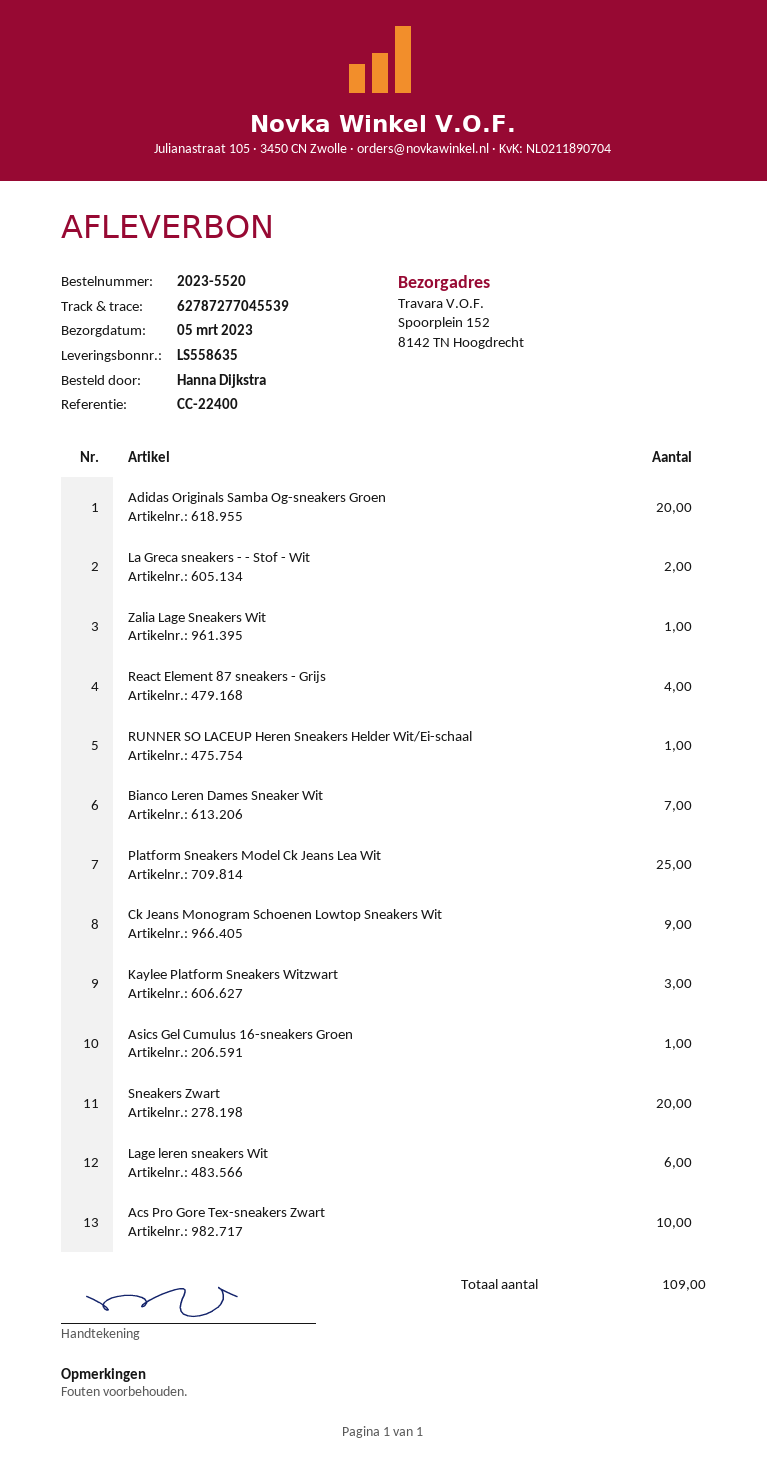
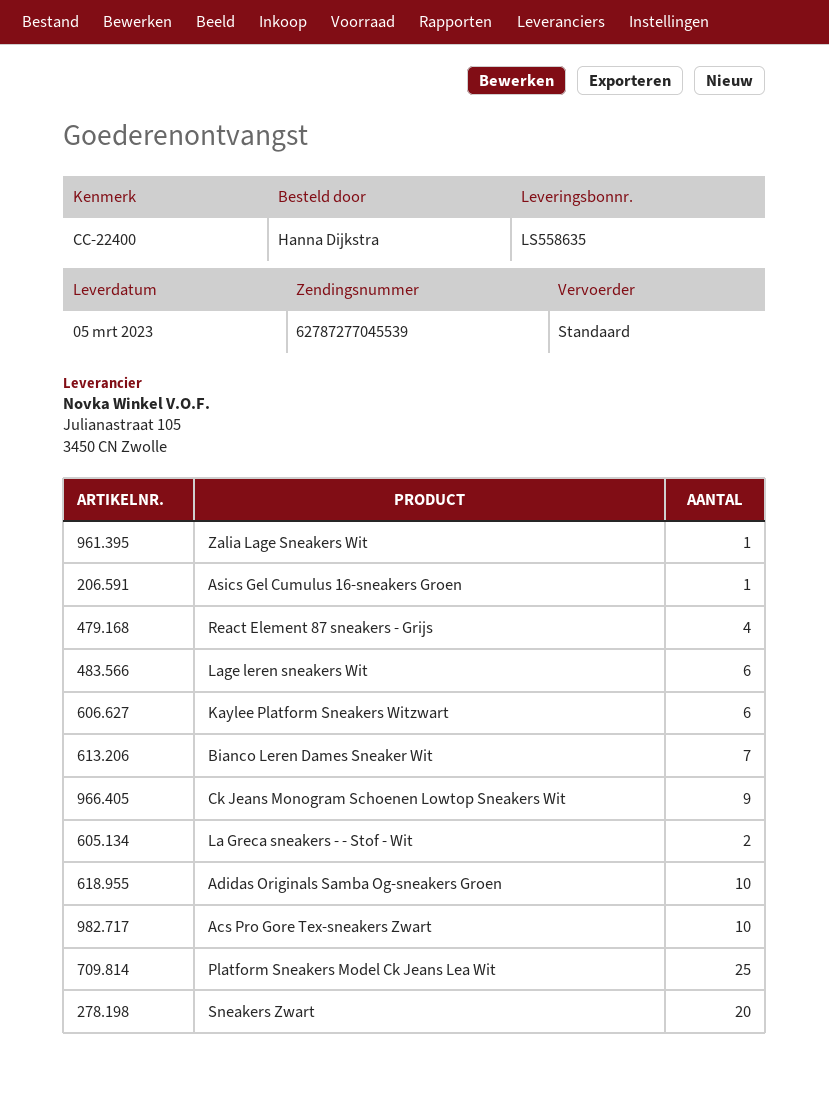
Adidas Originals Samba Og-sneakers Groen: 20 -> 10
RUNNER SO LACEUP Heren Sneakers Helder Wit/Ei-schaal: 1 -> none
Kaylee Platform Sneakers Witzwart: 3 -> 6

